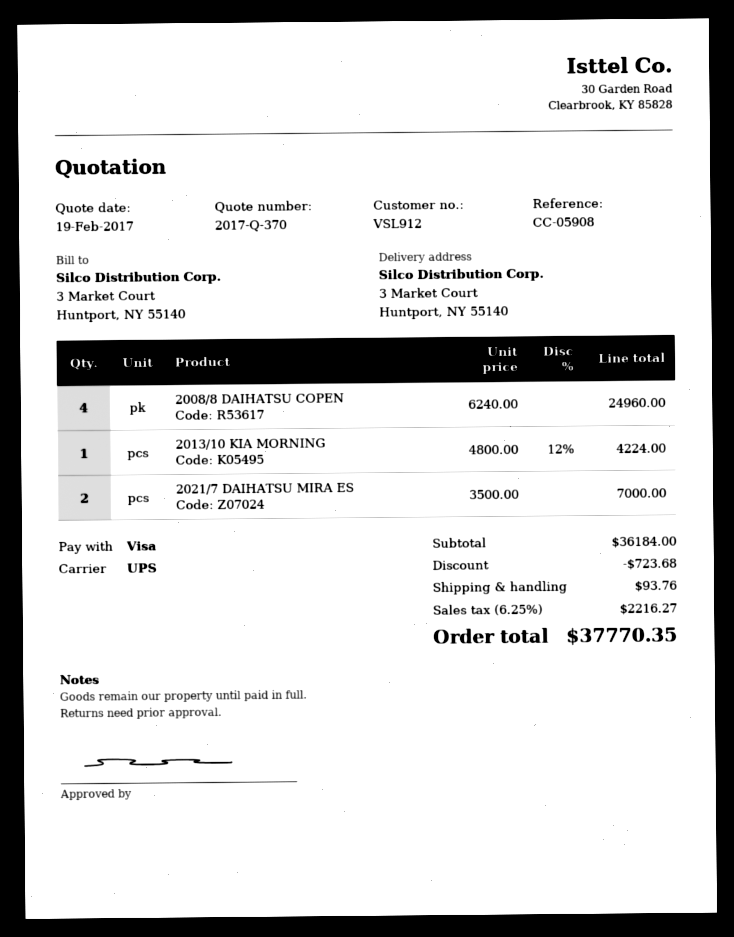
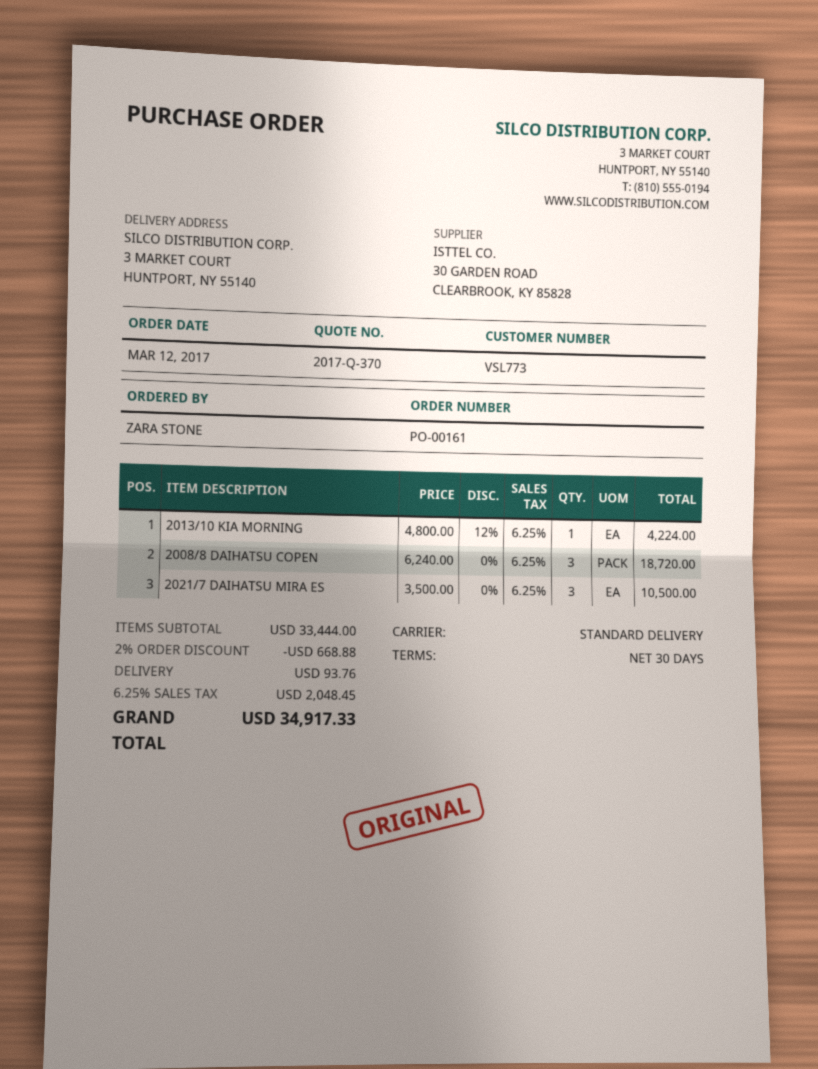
customer number: VSL912 -> VSL773
shipping method: UPS -> standard
2008/8 DAIHATSU COPEN: 4 x 6240.00 = 24960.00 -> 3 x 6240.00 = 18720.00
2021/7 DAIHATSU MIRA ES: 2 x 3500.00 = 7000.00 -> 3 x 3500.00 = 10500.00
subtotal: 36184.00 -> 33444.00
discount: 723.68 -> 668.88
tax: 6.25% = 2216.27 -> 6.25% = 2048.45
total: 37770.35 -> 34917.33

